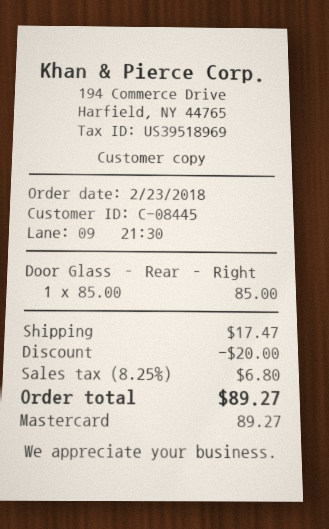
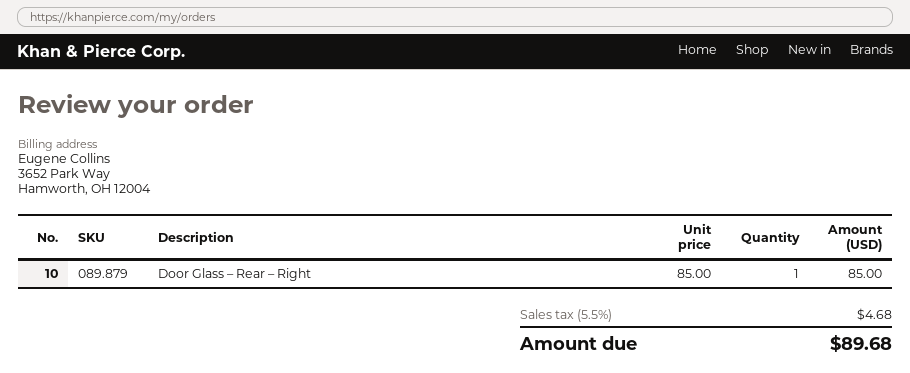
discount: 20.00 -> none
shipping: 17.47 -> none
tax: 8.25% = 6.80 -> 5.5% = 4.68
total: 89.27 -> 89.68

